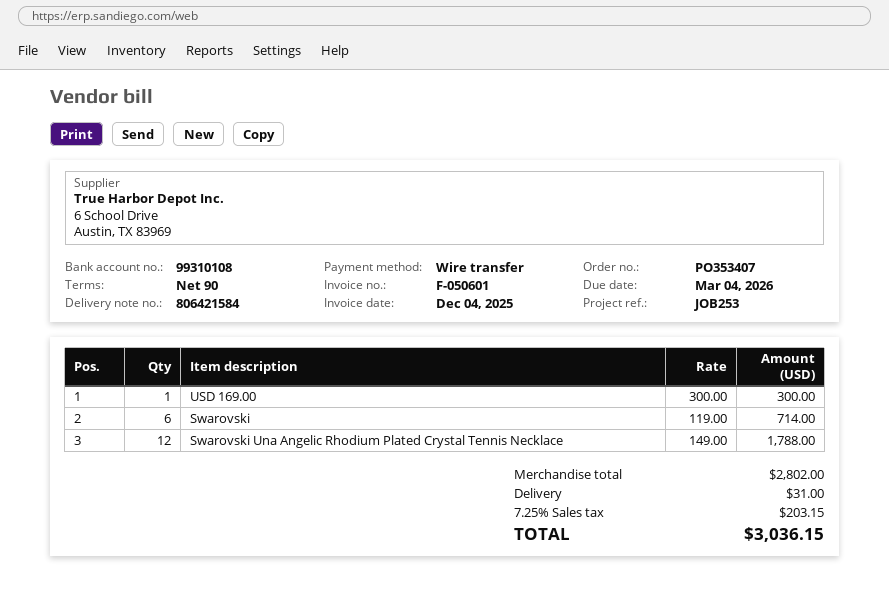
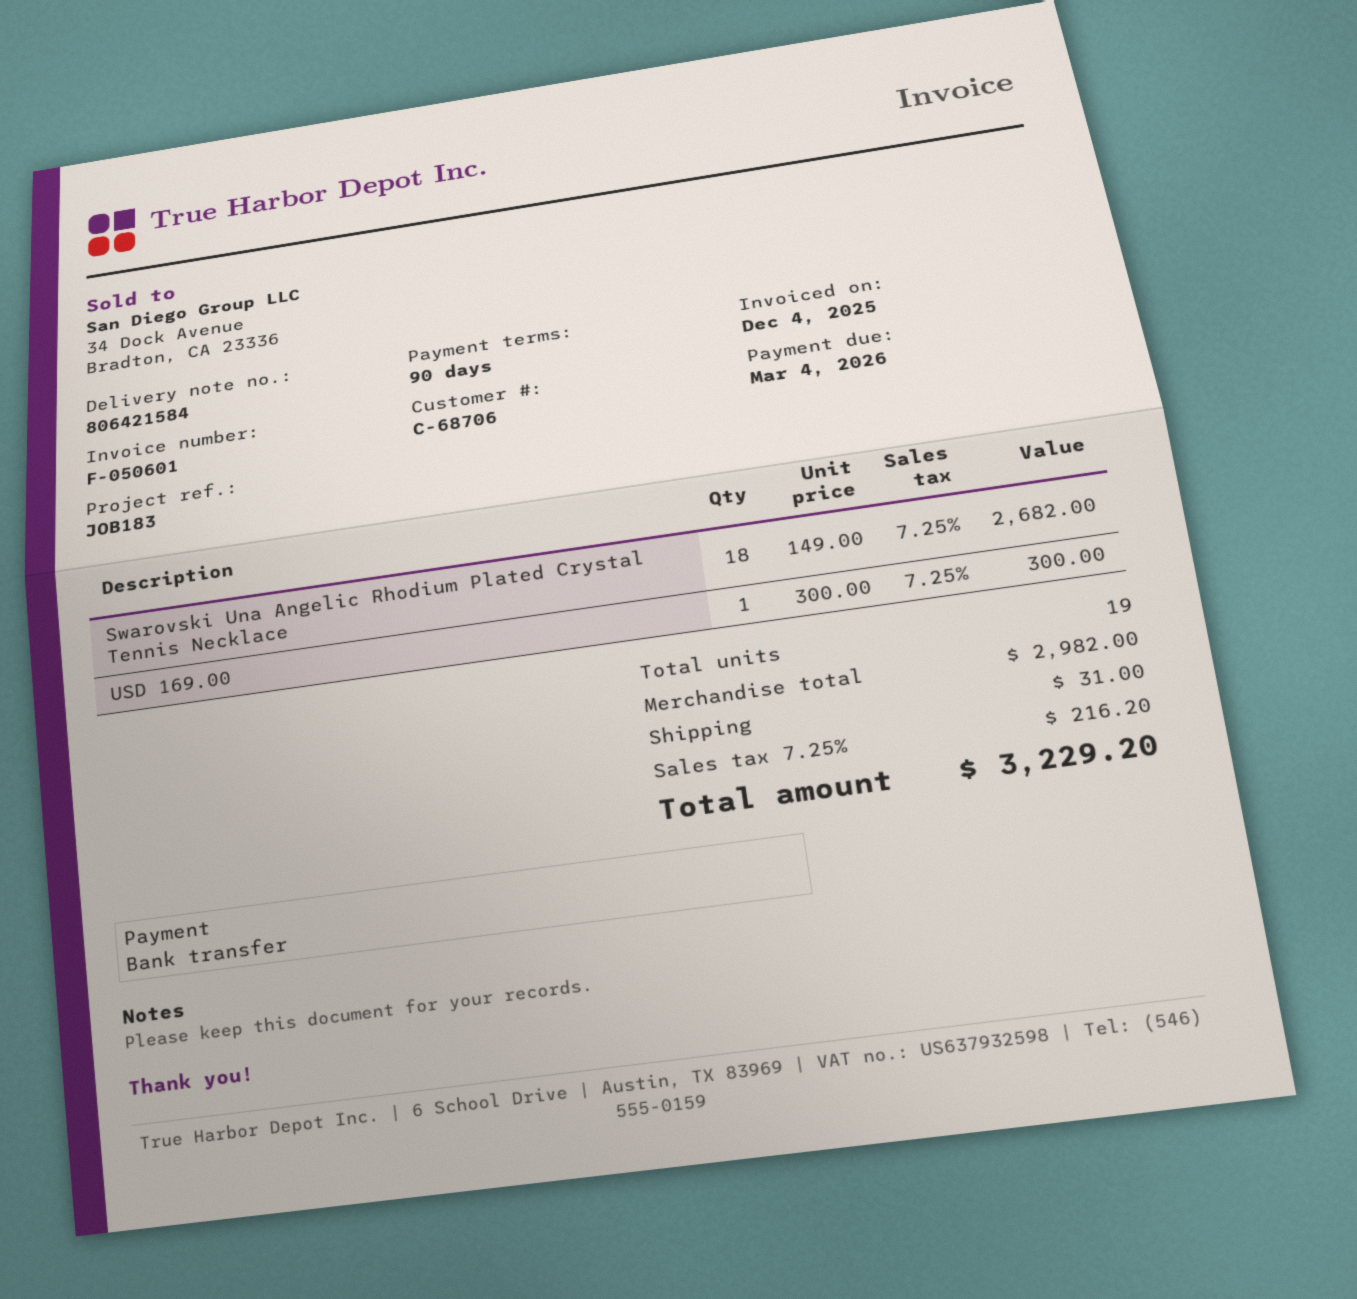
reference: JOB253 -> JOB183
Swarovski: 6 x 119.00 = 714.00 -> none
Swarovski Una Angelic Rhodium Plated Crystal Tennis Necklace: 12 x 149.00 = 1788.00 -> 18 x 149.00 = 2682.00
subtotal: 2802.00 -> 2982.00
tax: 7.25% = 203.15 -> 7.25% = 216.20
total: 3036.15 -> 3229.20

